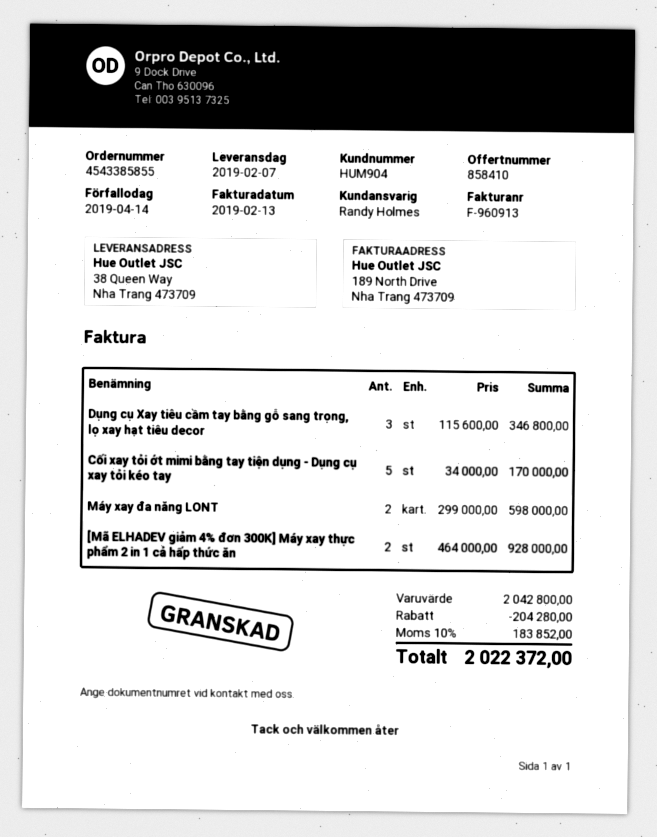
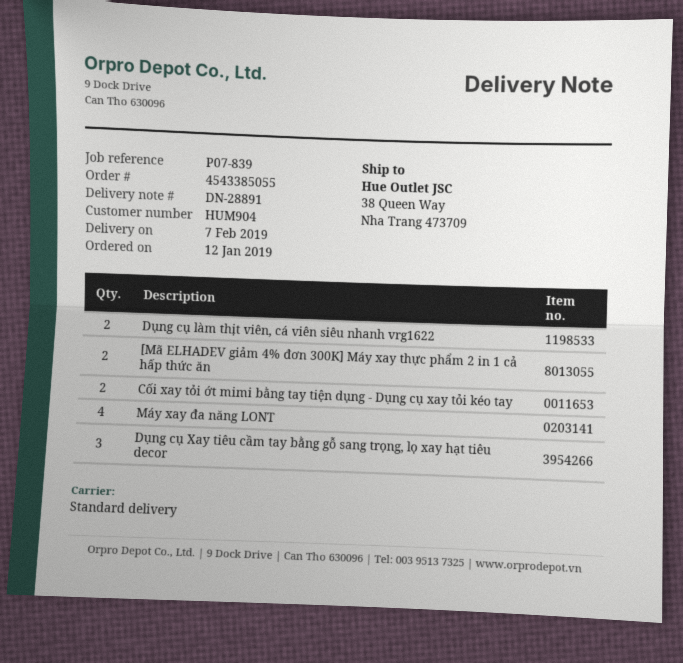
order number: 4543385855 -> 4543385055
Cối xay tỏi ớt mimi bằng tay tiện dụng - Dụng cụ xay tỏi kéo tay: 5 -> 2
Máy xay đa năng LONT: 2 -> 4
Dụng cụ làm thịt viên, cá viên siêu nhanh vrg1622: none -> 2

